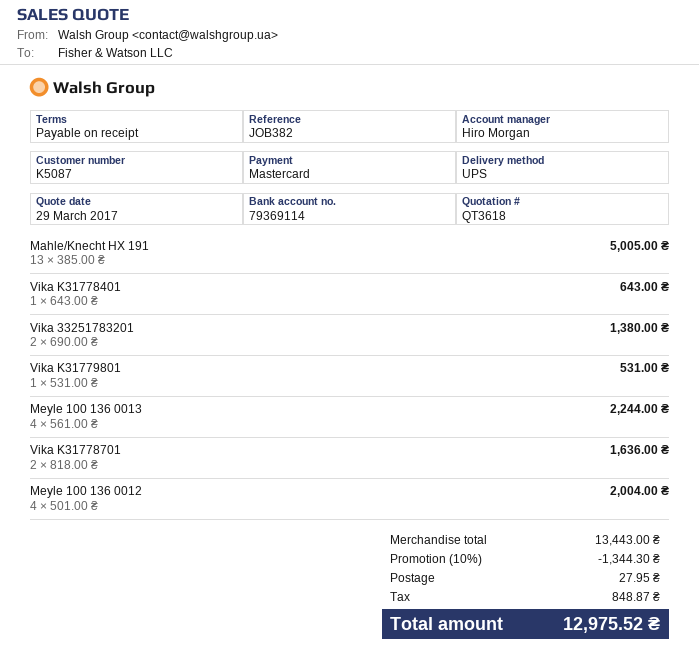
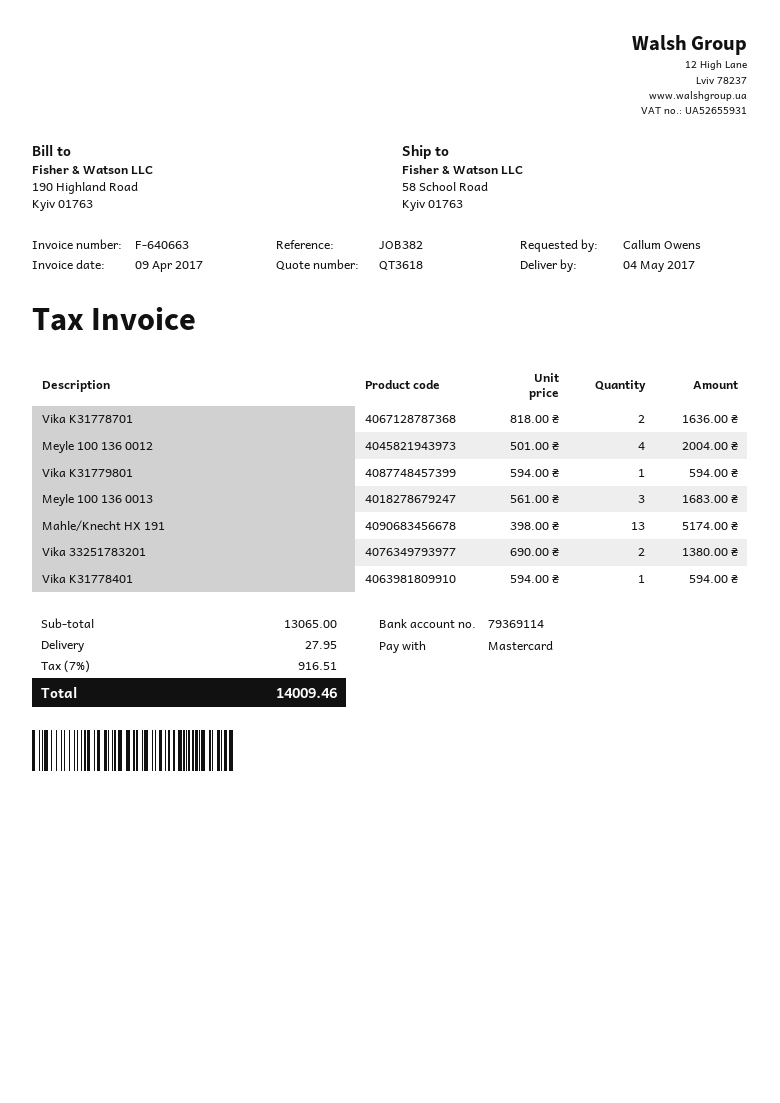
Mahle/Knecht HX 191: 13 x 385.00 = 5005.00 -> 13 x 398.00 = 5174.00
Vika K31778401: 1 x 643.00 = 643.00 -> 1 x 594.00 = 594.00
Vika K31779801: 1 x 531.00 = 531.00 -> 1 x 594.00 = 594.00
Meyle 100 136 0013: 4 x 561.00 = 2244.00 -> 3 x 561.00 = 1683.00
subtotal: 13443.00 -> 13065.00
discount: 10% = 1344.30 -> none
tax: 848.87 -> 916.51
total: 12975.52 -> 14009.46

